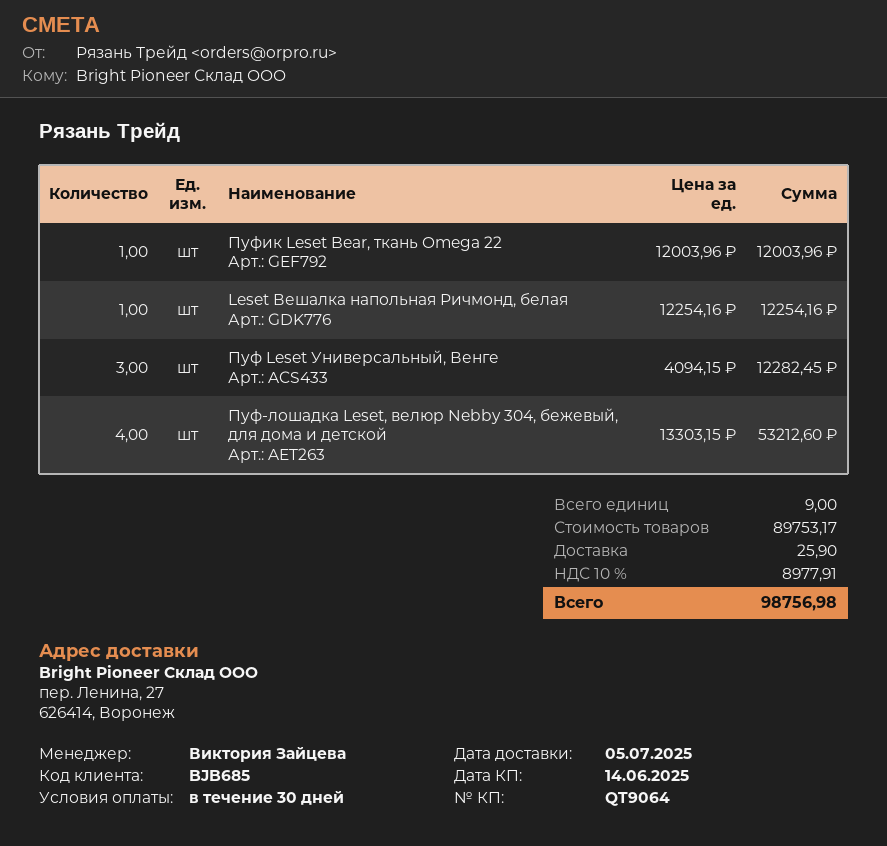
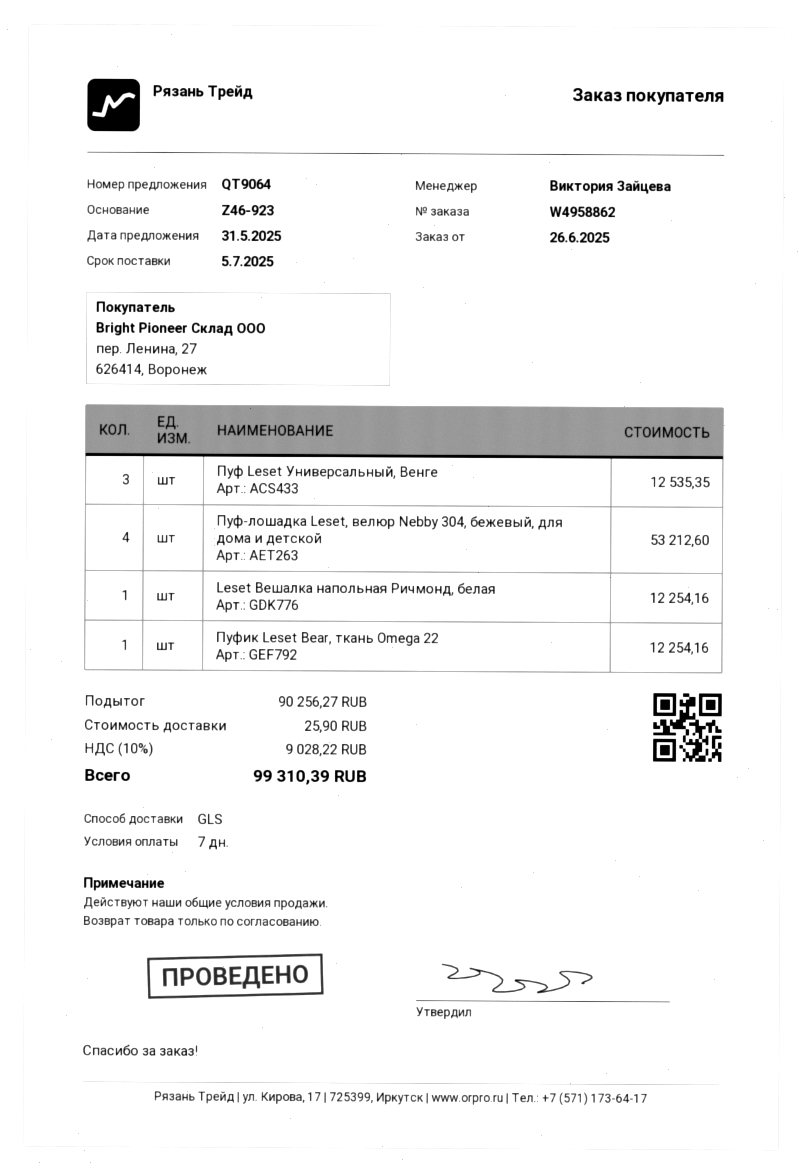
quote date: 2025-06-14 -> 2025-05-31
payment terms: 30 days -> 7 days
Пуфик Leset Bear, ткань Omega 22: 1 for 12003.96 -> 1 for 12254.16
Пуф Leset Универсальный, Венге: 3 for 12282.45 -> 3 for 12535.35
subtotal: 89753.17 -> 90256.27
tax: 10% = 8977.91 -> 10% = 9028.22
total: 98756.98 -> 99310.39

